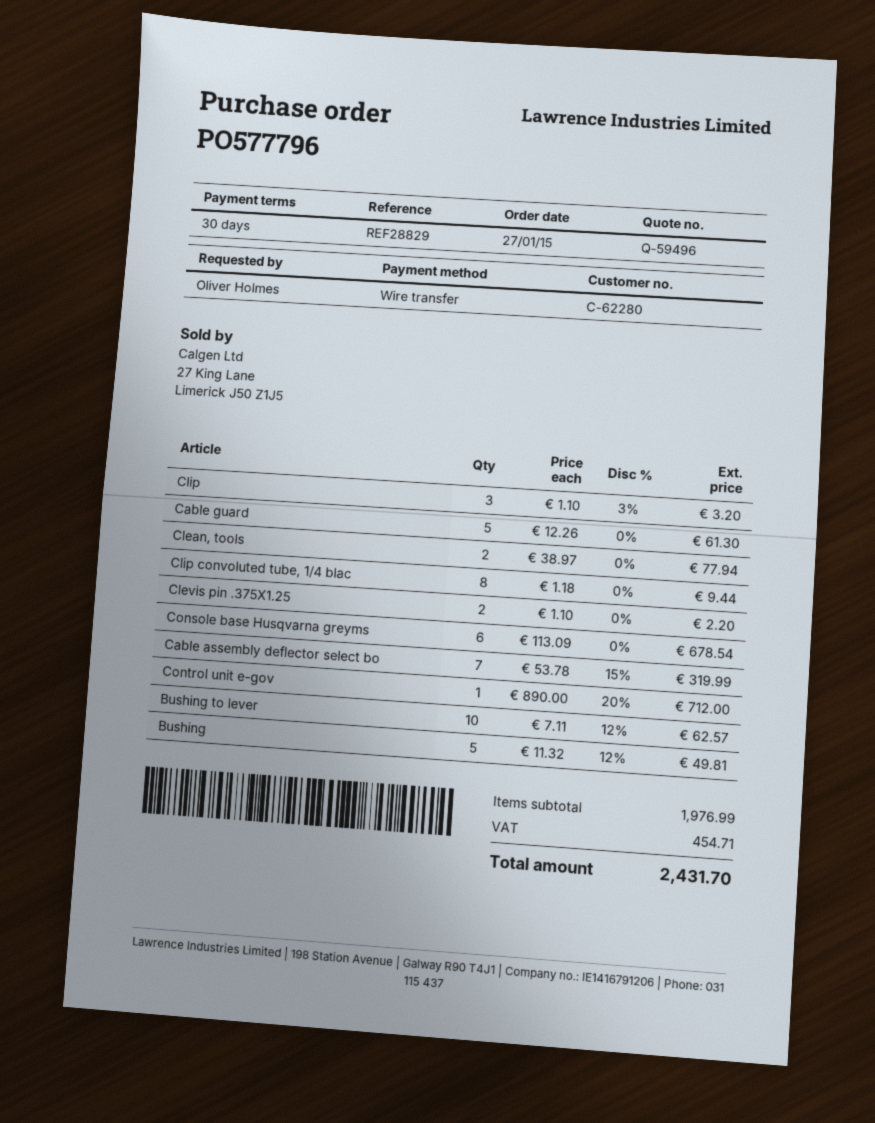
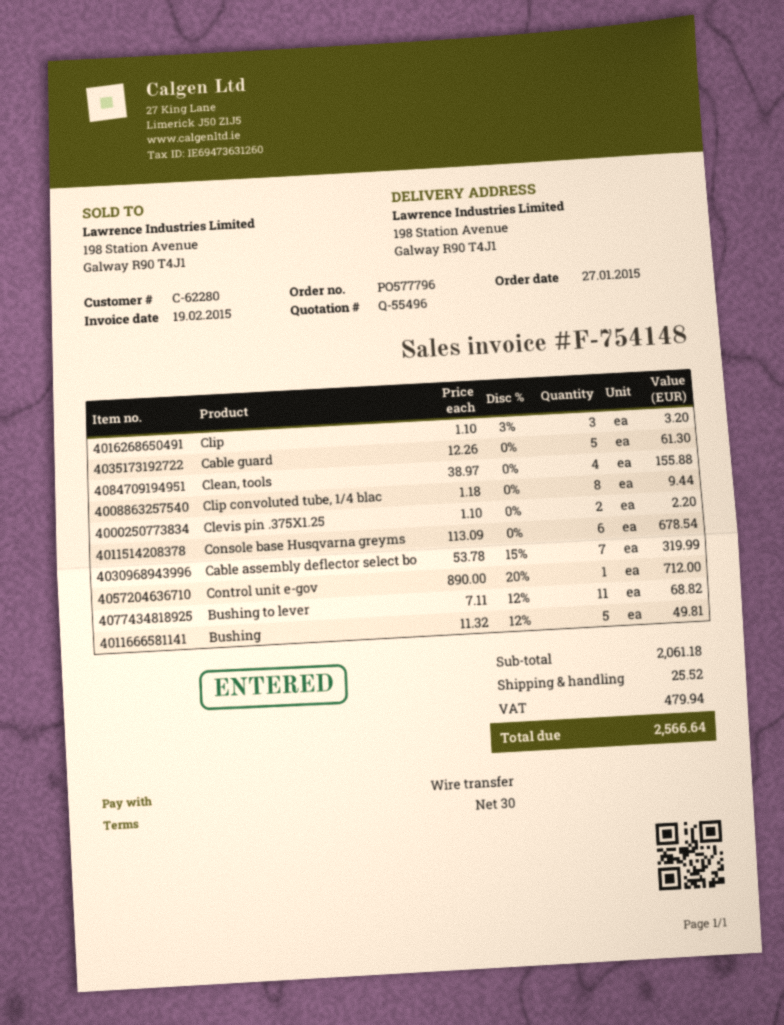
quote number: Q-59496 -> Q-55496
Clean, tools: 2 x 38.97 = 77.94 -> 4 x 38.97 = 155.88
Bushing to lever: 10 x 7.11 - 12% = 62.57 -> 11 x 7.11 - 12% = 68.82
subtotal: 1976.99 -> 2061.18
shipping: none -> 25.52
tax: 454.71 -> 479.94
total: 2431.70 -> 2566.64

